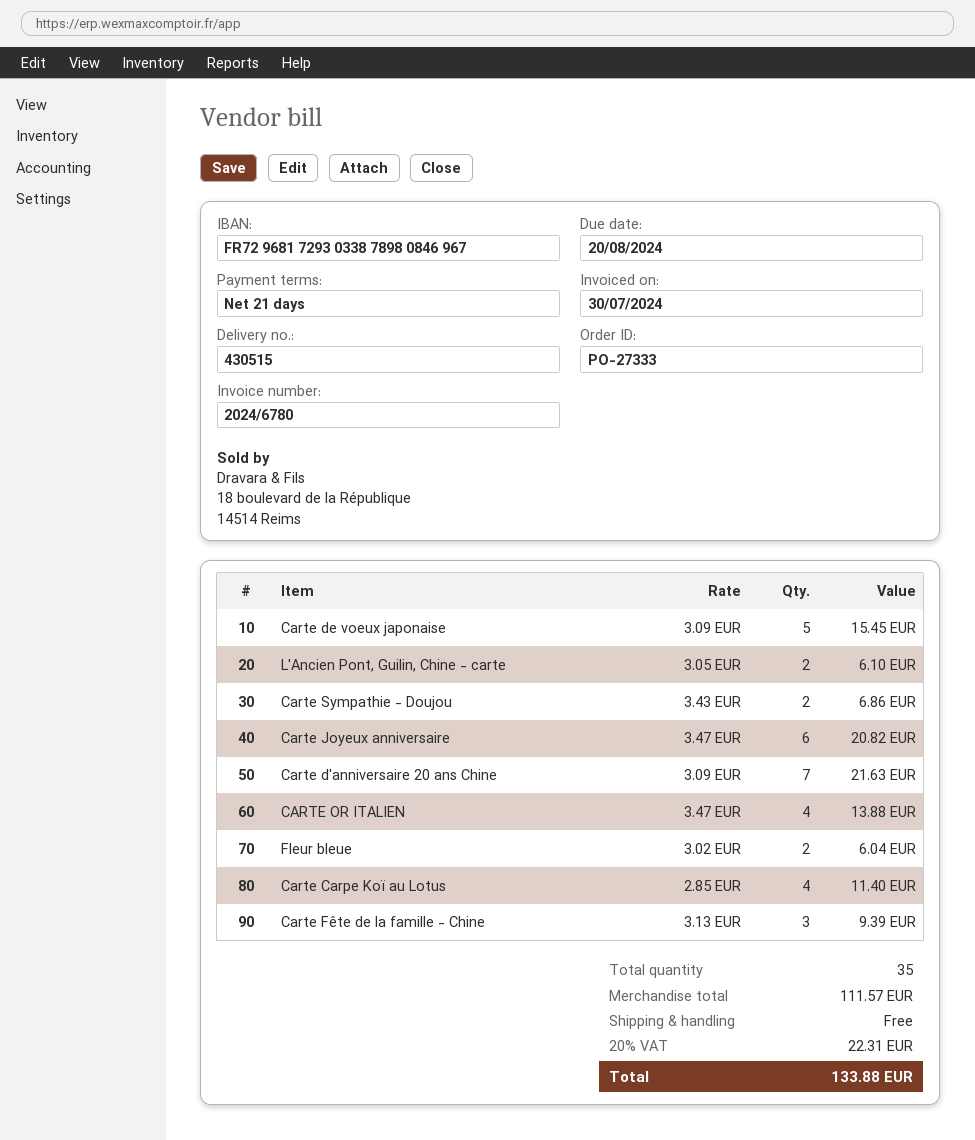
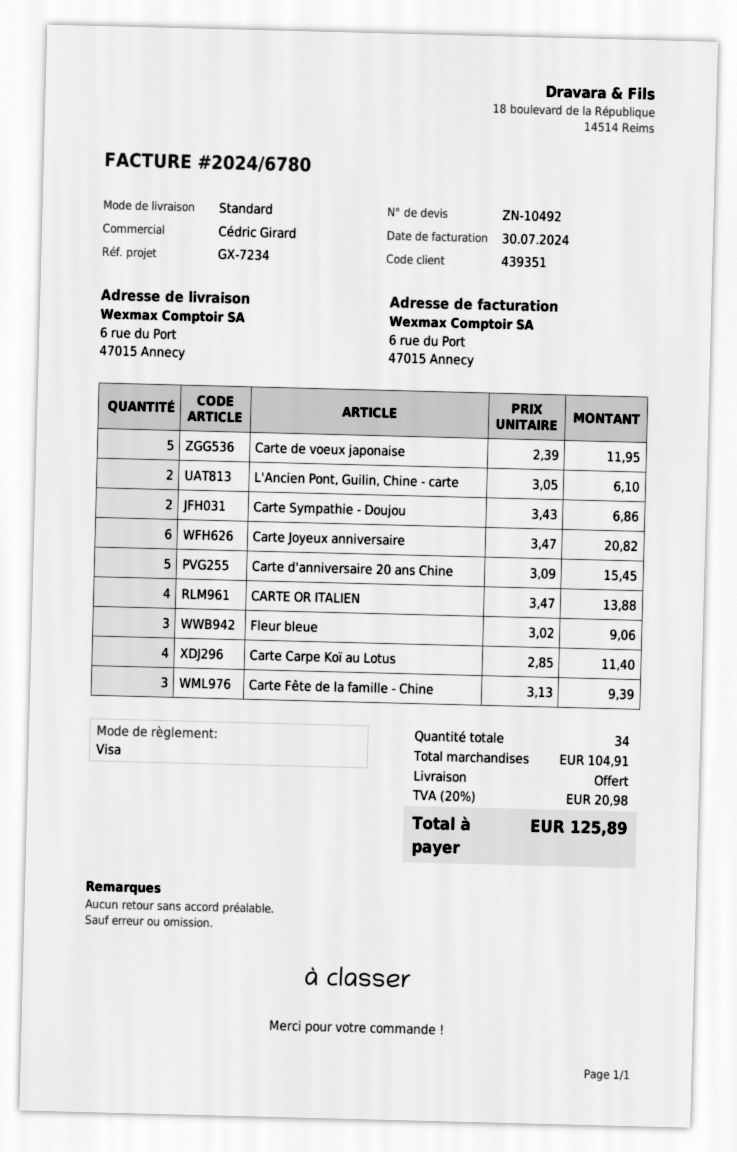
Carte de voeux japonaise: 5 x 3.09 = 15.45 -> 5 x 2.39 = 11.95
Carte d'anniversaire 20 ans Chine: 7 x 3.09 = 21.63 -> 5 x 3.09 = 15.45
Fleur bleue: 2 x 3.02 = 6.04 -> 3 x 3.02 = 9.06
total quantity: 35 -> 34
subtotal: 111.57 -> 104.91
tax: 20% = 22.31 -> 20% = 20.98
total: 133.88 -> 125.89

